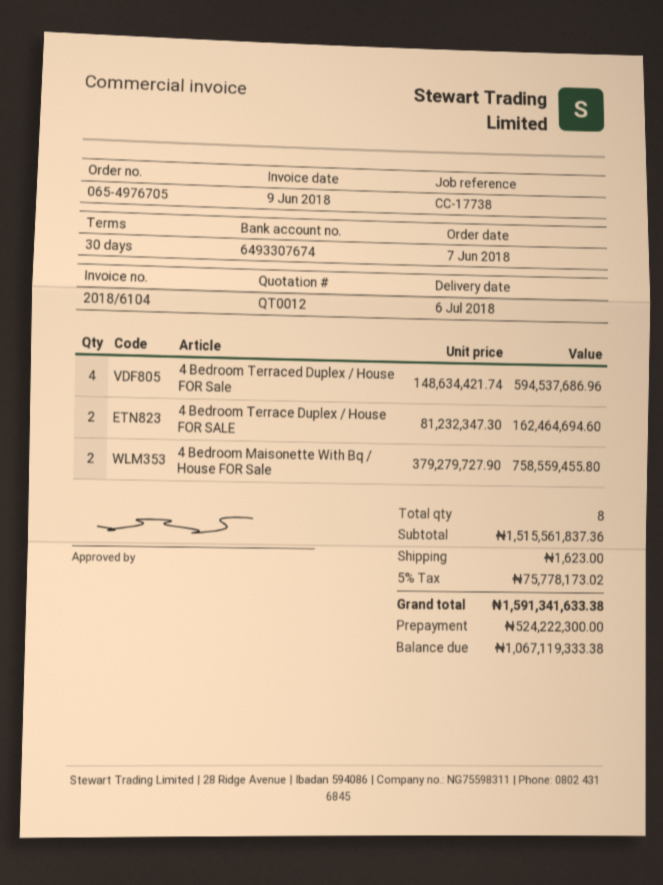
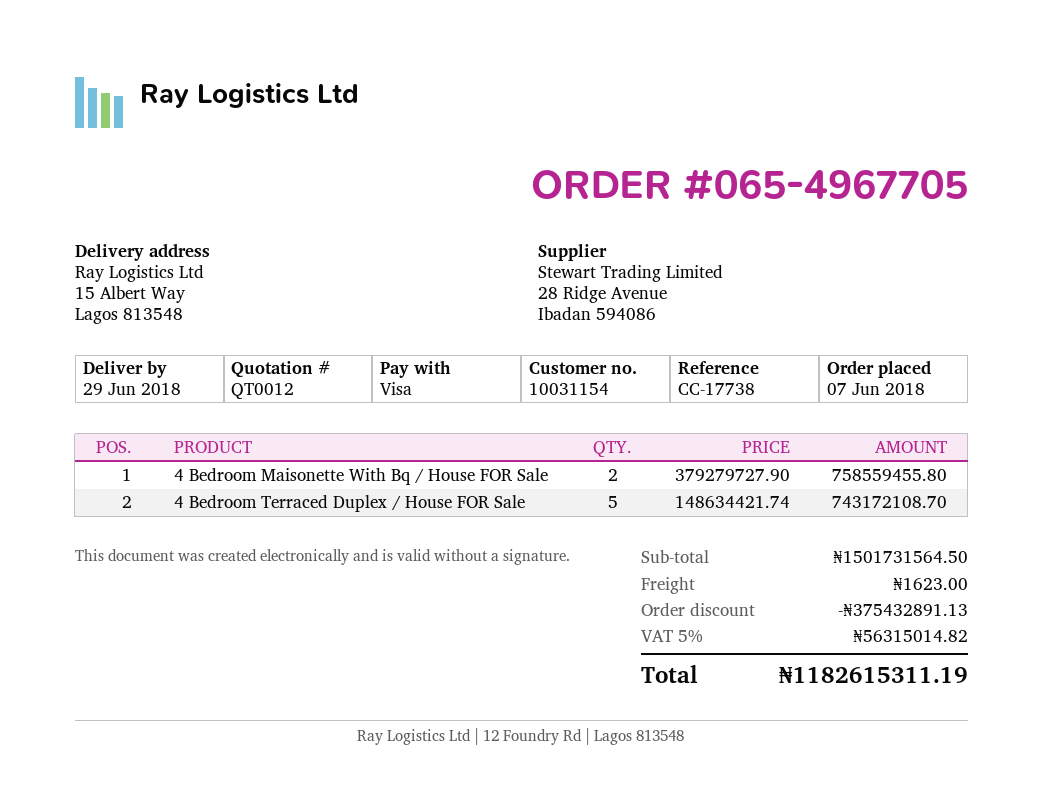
order number: 065-4976705 -> 065-4967705
delivery date: 2018-07-06 -> 2018-06-29
4 Bedroom Terraced Duplex / House FOR Sale: 4 x 148634421.74 = 594537686.96 -> 5 x 148634421.74 = 743172108.70
4 Bedroom Terrace Duplex / House FOR SALE: 2 x 81232347.30 = 162464694.60 -> none
subtotal: 1515561837.36 -> 1501731564.50
discount: none -> 375432891.13
tax: 5% = 75778173.02 -> 5% = 56315014.82
total: 1591341633.38 -> 1182615311.19

